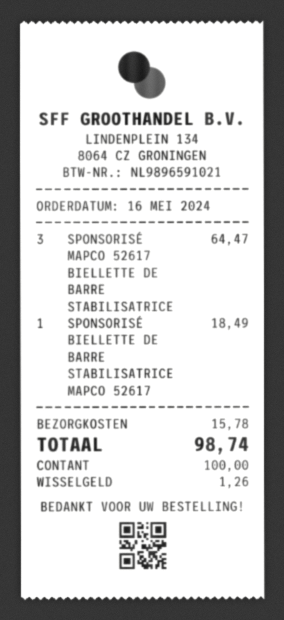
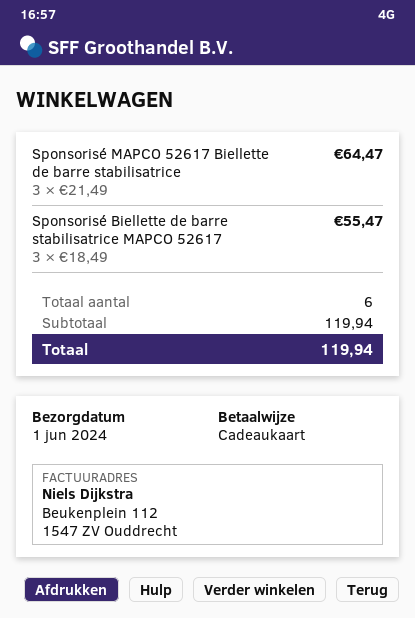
payment method: cash -> gift card
SPONSORISÉ BIELLETTE DE BARRE STABILISATRICE MAPCO 52617: 1 for 18.49 -> 3 for 55.47
shipping: 15.78 -> none
total: 98.74 -> 119.94

